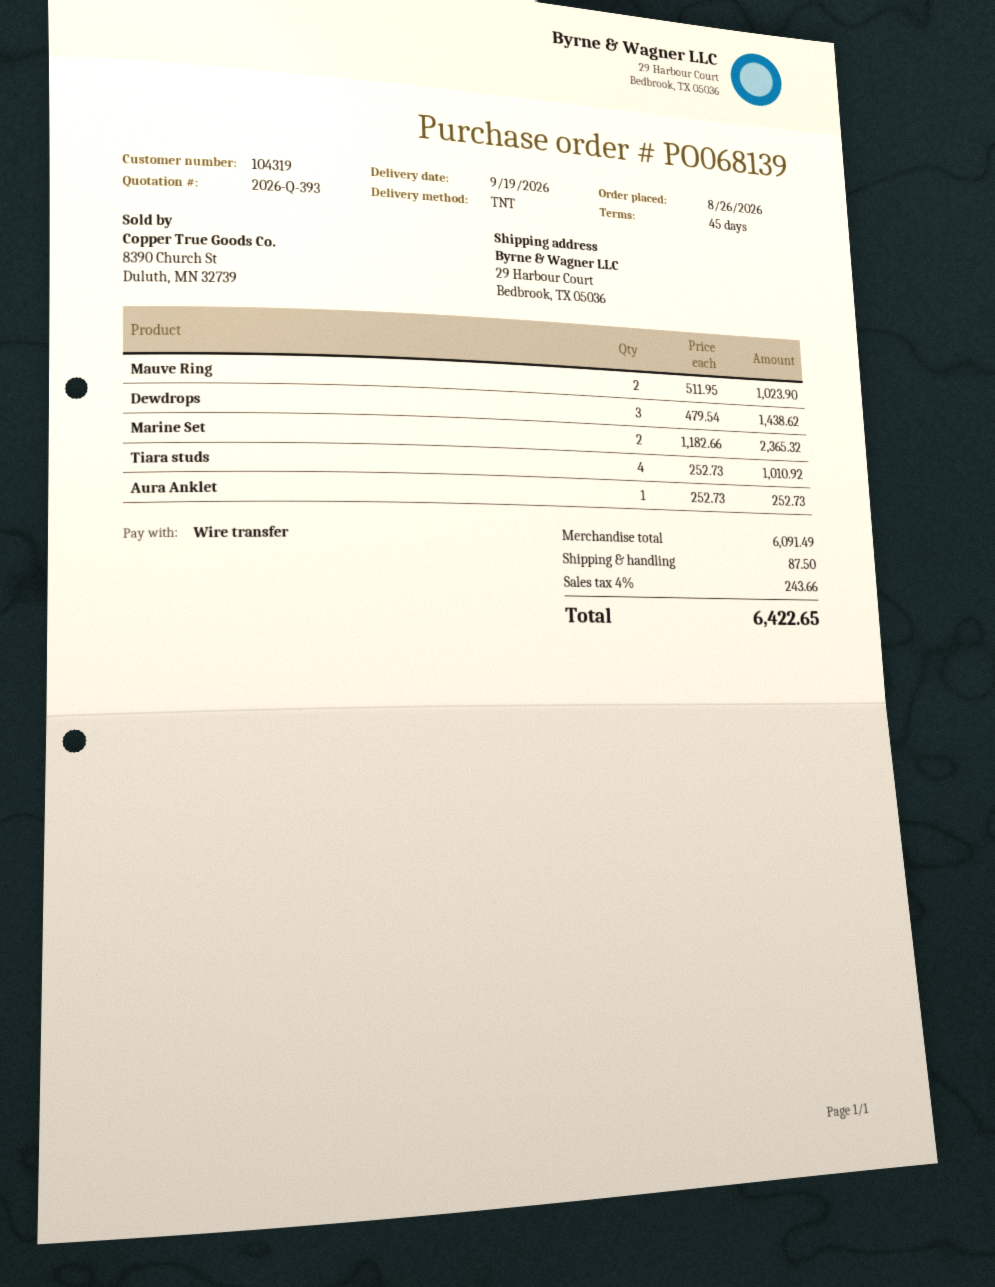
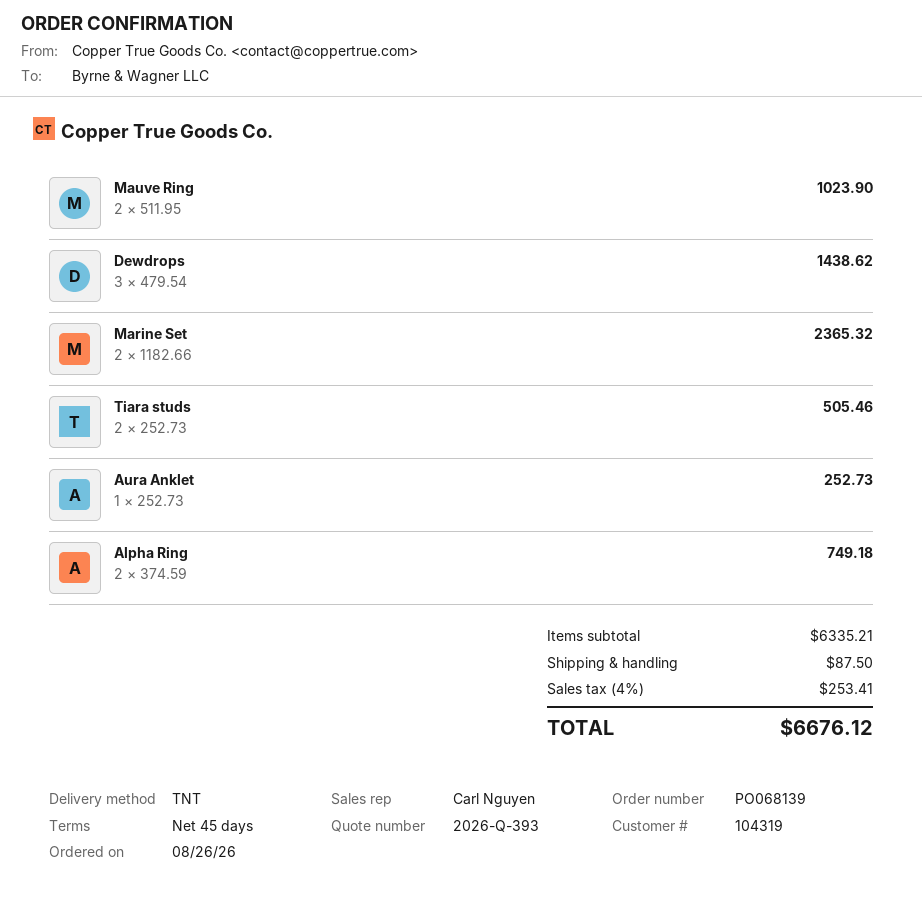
Tiara studs: 4 x 252.73 = 1010.92 -> 2 x 252.73 = 505.46
Alpha Ring: none -> 2 x 374.59 = 749.18
subtotal: 6091.49 -> 6335.21
tax: 4% = 243.66 -> 4% = 253.41
total: 6422.65 -> 6676.12

